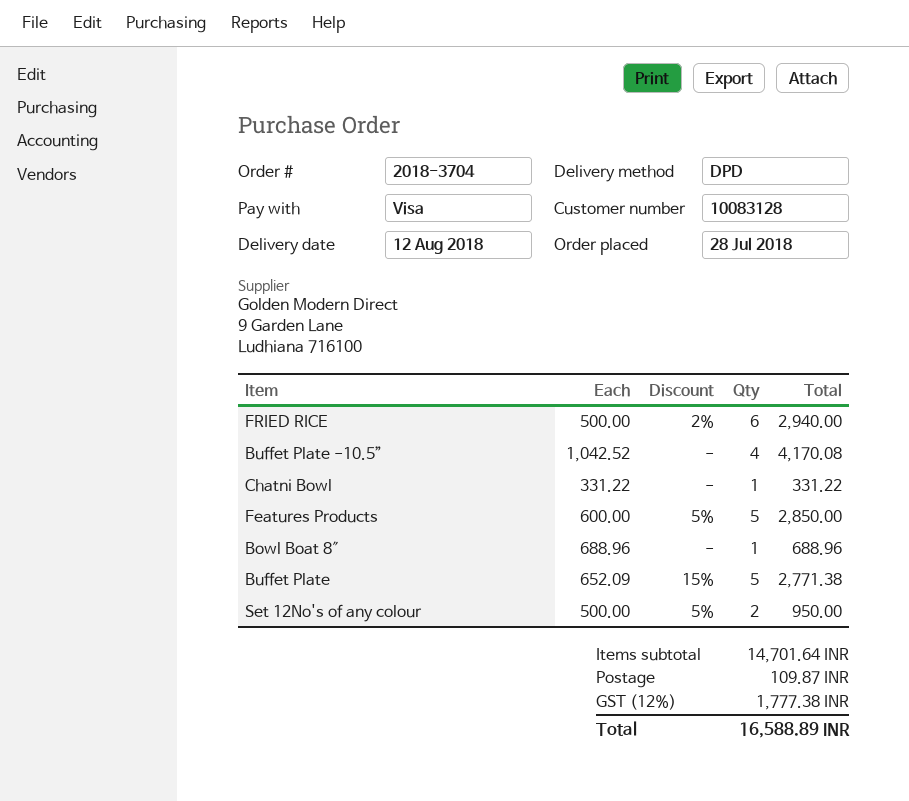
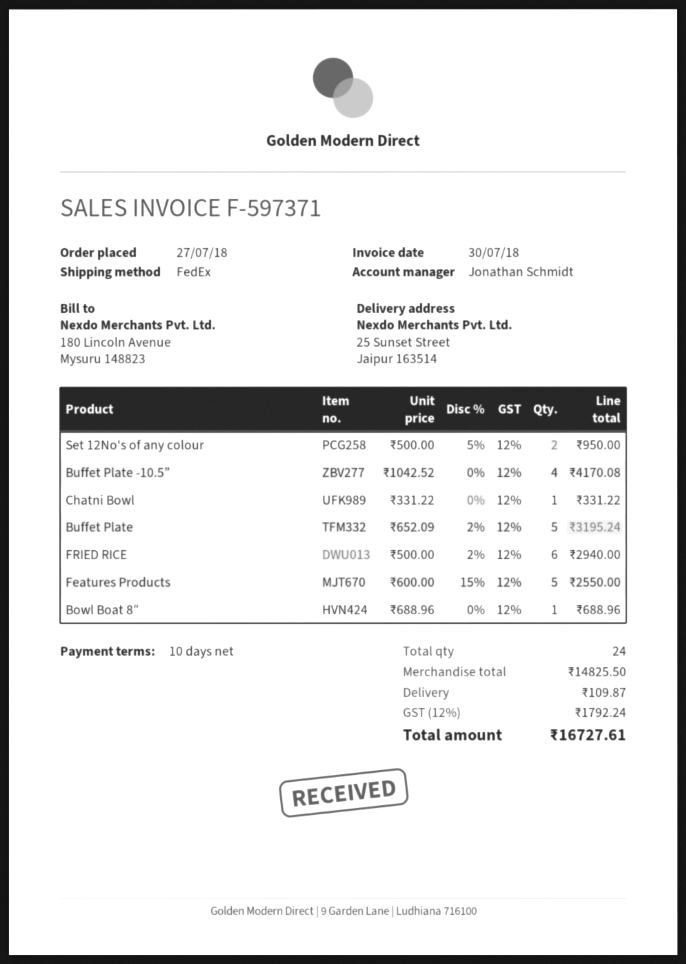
order date: 2018-07-28 -> 2018-07-27
shipping method: DPD -> FedEx
Features Products: 5 x 600.00 - 5% = 2850.00 -> 5 x 600.00 - 15% = 2550.00
Buffet Plate: 5 x 652.09 - 15% = 2771.38 -> 5 x 652.09 - 2% = 3195.24
subtotal: 14701.64 -> 14825.50
tax: 12% = 1777.38 -> 12% = 1792.24
total: 16588.89 -> 16727.61

